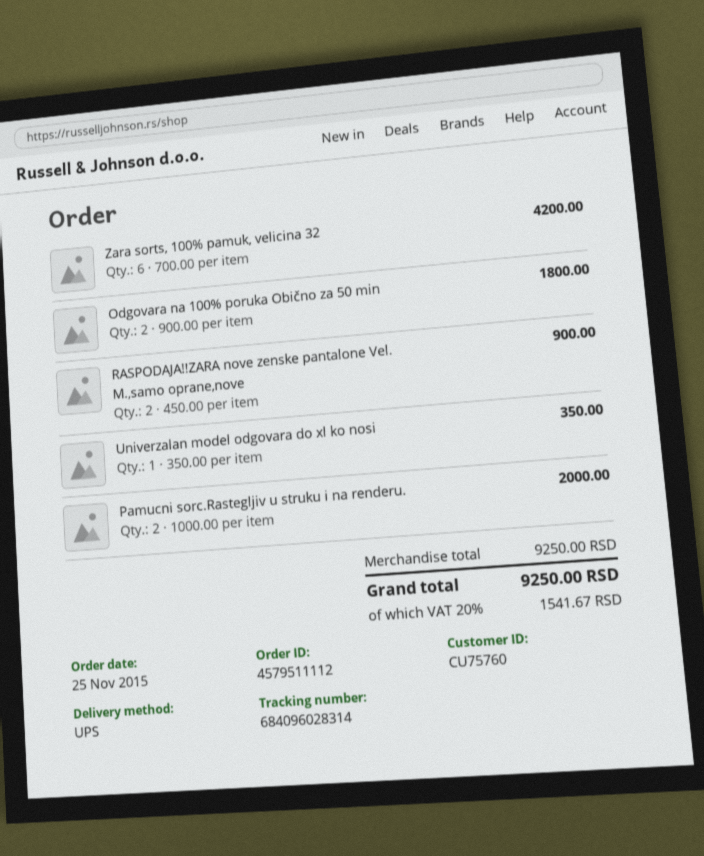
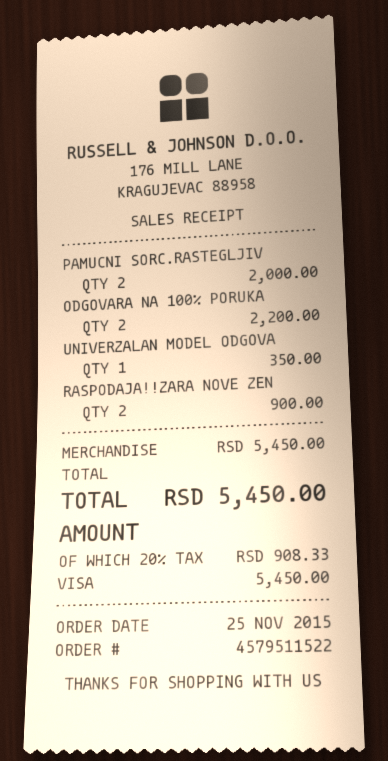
order number: 4579511112 -> 4579511522
Zara sorts, 100% pamuk, velicina 32: 6 for 4200.00 -> none
Odgovara na 100% poruka Obično za 50 min: 2 for 1800.00 -> 2 for 2200.00
subtotal: 9250.00 -> 5450.00
tax: 20% = 1541.67 -> 20% = 908.33
total: 9250.00 -> 5450.00

